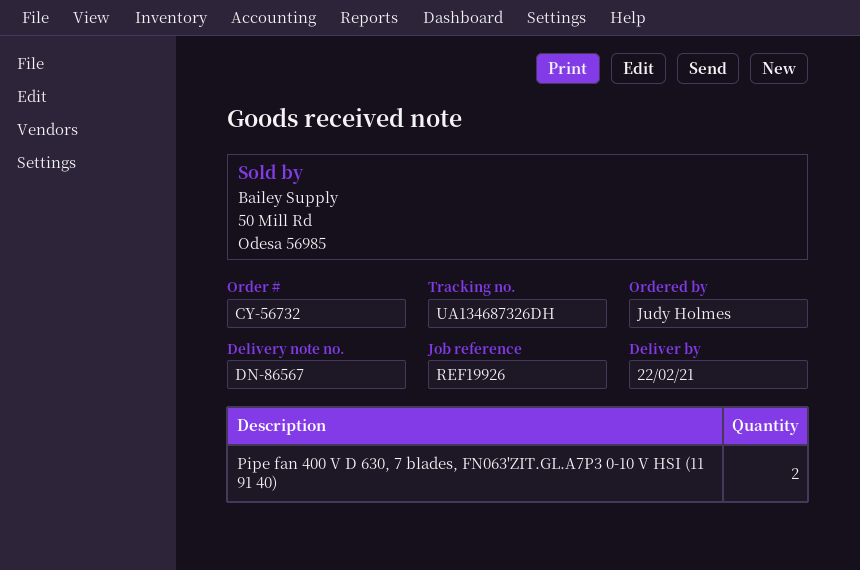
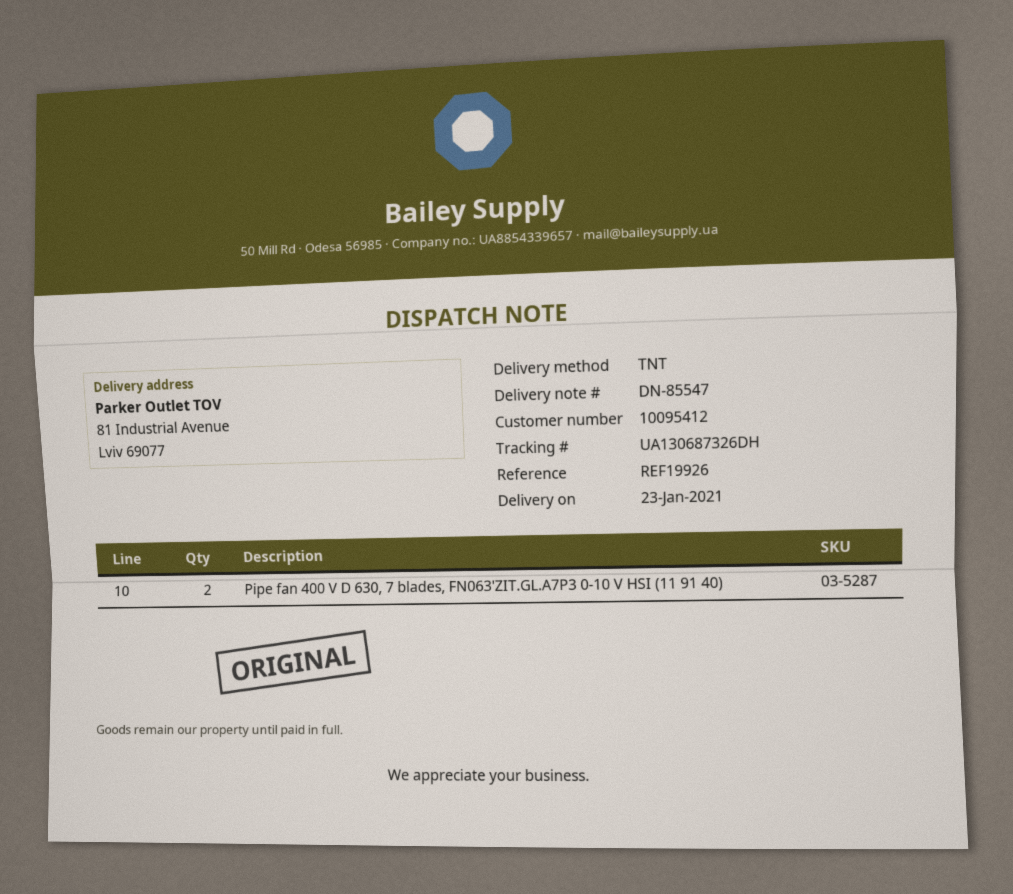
delivery note number: DN-86567 -> DN-85547
delivery date: 2021-02-22 -> 2021-01-23
tracking number: UA134687326DH -> UA130687326DH

